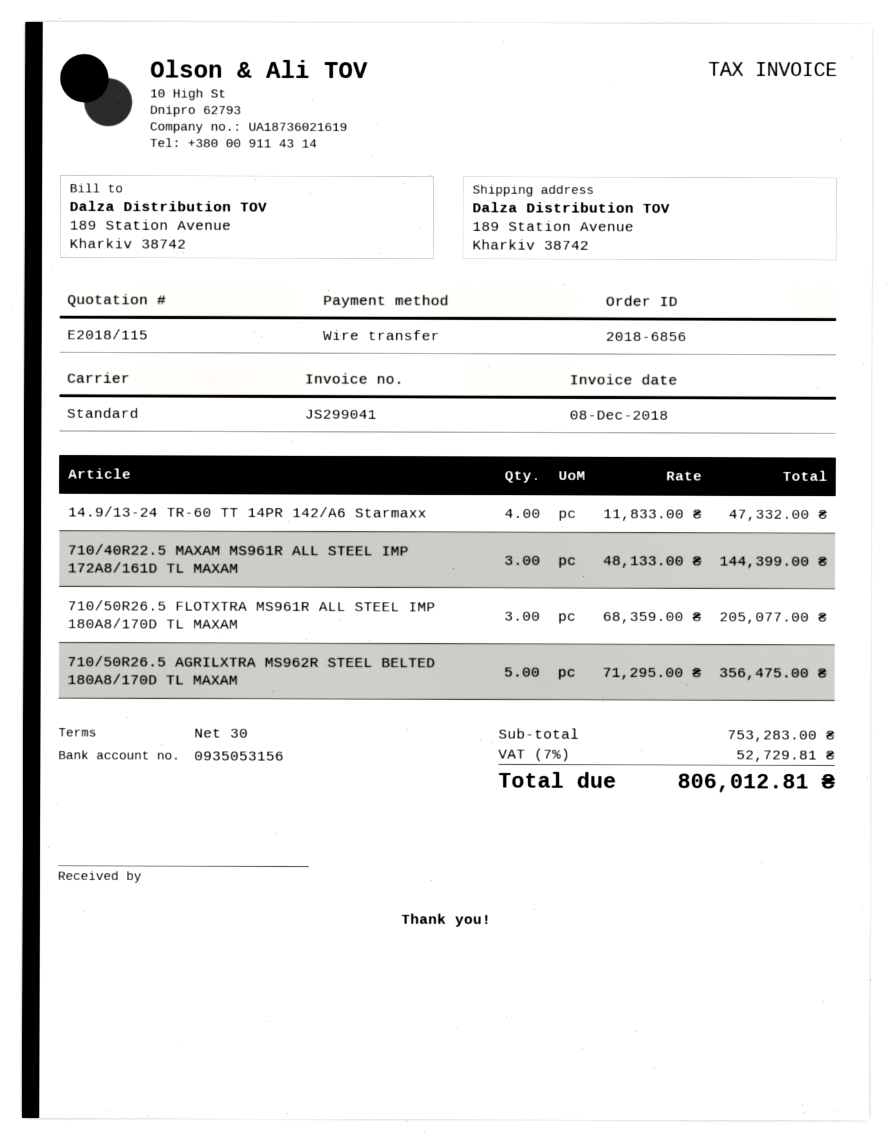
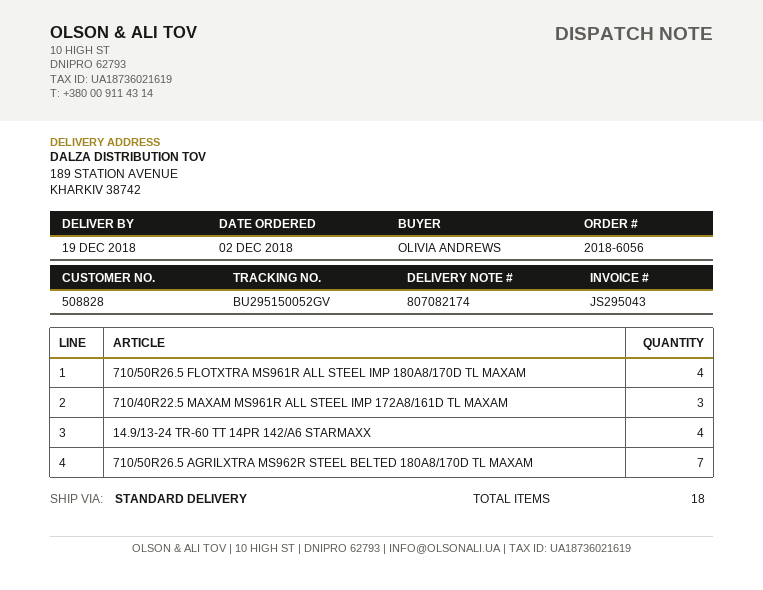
order number: 2018-6856 -> 2018-6056
invoice number: JS299041 -> JS295043
710/50R26.5 FLOTXTRA MS961R ALL STEEL IMP 180A8/170D TL MAXAM: 3 -> 4
710/50R26.5 AGRILXTRA MS962R STEEL BELTED 180A8/170D TL MAXAM: 5 -> 7

